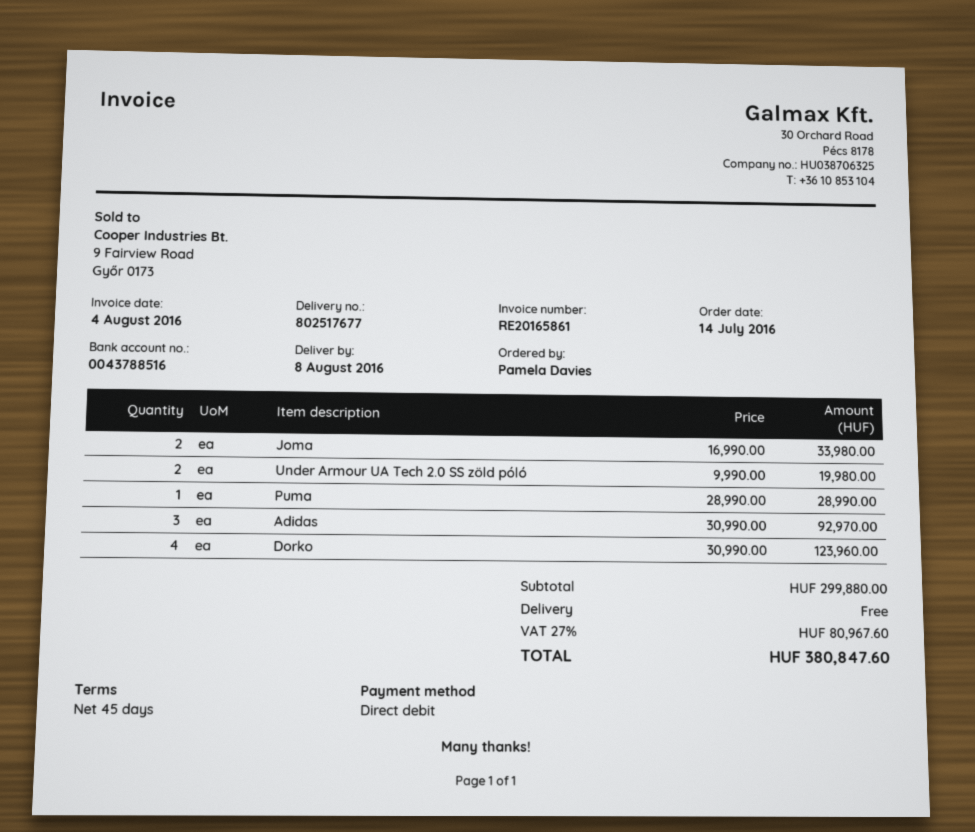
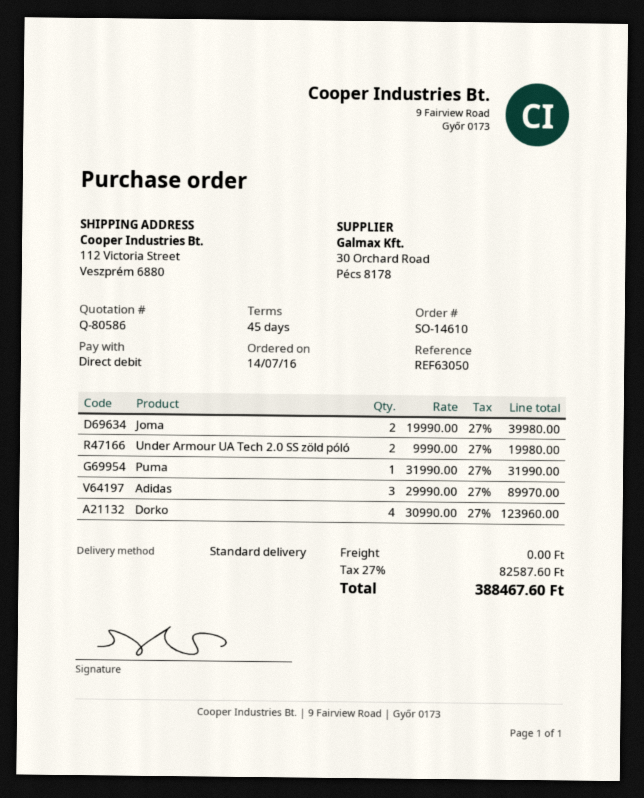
Joma: 2 x 16990.00 = 33980.00 -> 2 x 19990.00 = 39980.00
Puma: 1 x 28990.00 = 28990.00 -> 1 x 31990.00 = 31990.00
Adidas: 3 x 30990.00 = 92970.00 -> 3 x 29990.00 = 89970.00
tax: 27% = 80967.60 -> 27% = 82587.60
total: 380847.60 -> 388467.60

